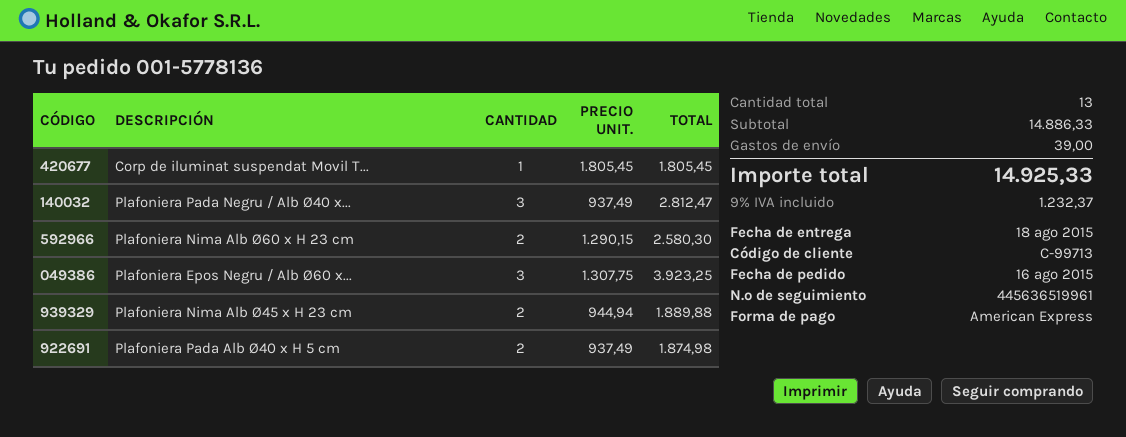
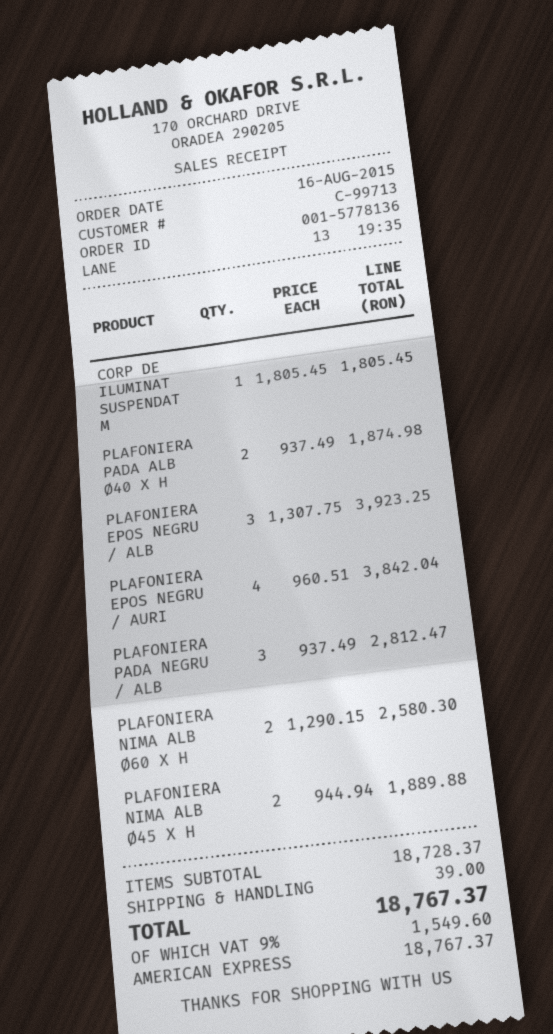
PLAFONIERA EPOS NEGRU / AURI: none -> 4 x 960.51 = 3842.04
subtotal: 14886.33 -> 18728.37
tax: 9% = 1232.37 -> 9% = 1549.60
total: 14925.33 -> 18767.37

